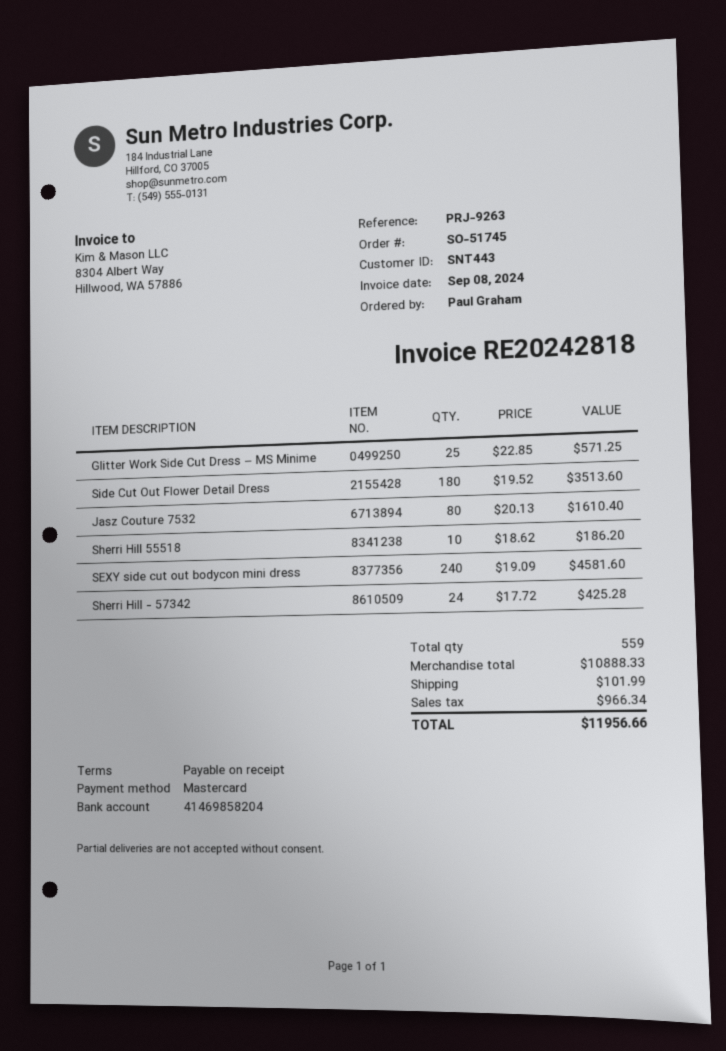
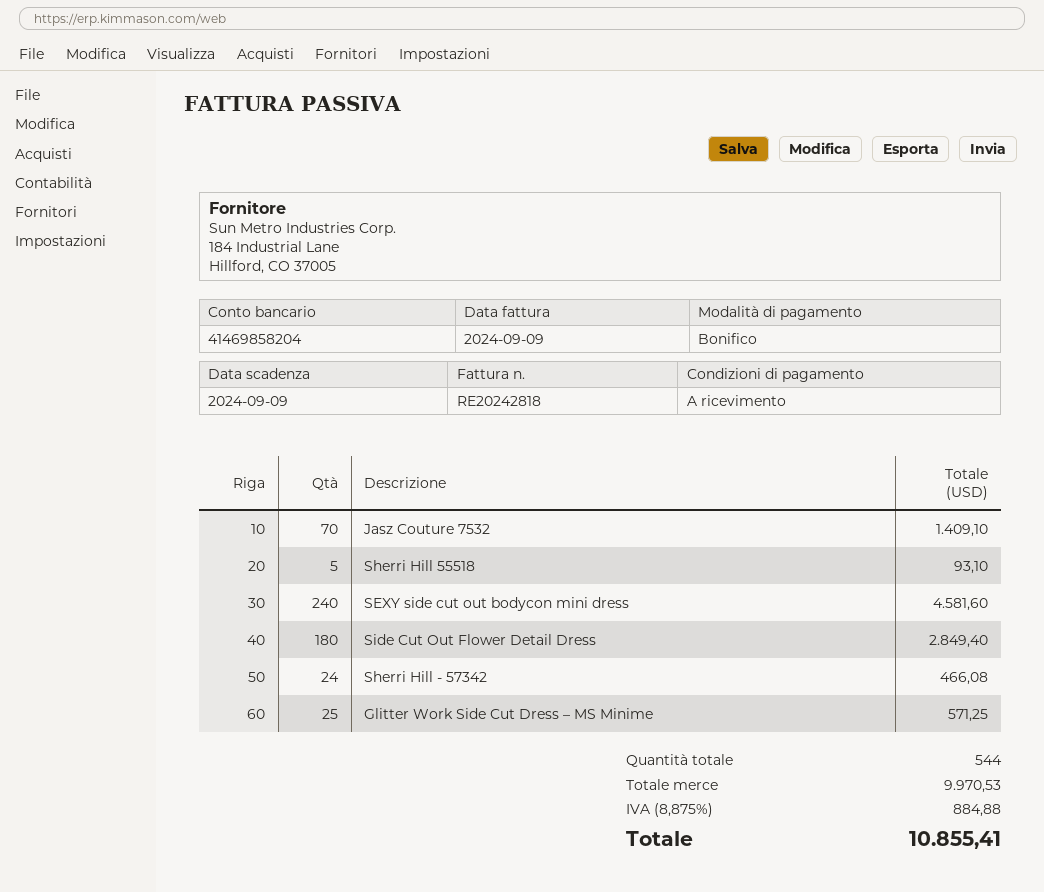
invoice date: 2024-09-08 -> 2024-09-09
payment method: Mastercard -> bank transfer
Side Cut Out Flower Detail Dress: 180 for 3513.60 -> 180 for 2849.40
Jasz Couture 7532: 80 for 1610.40 -> 70 for 1409.10
Sherri Hill 55518: 10 for 186.20 -> 5 for 93.10
Sherri Hill - 57342: 24 for 425.28 -> 24 for 466.08
total quantity: 559 -> 544
subtotal: 10888.33 -> 9970.53
shipping: 101.99 -> none
tax: 966.34 -> 884.88
total: 11956.66 -> 10855.41

